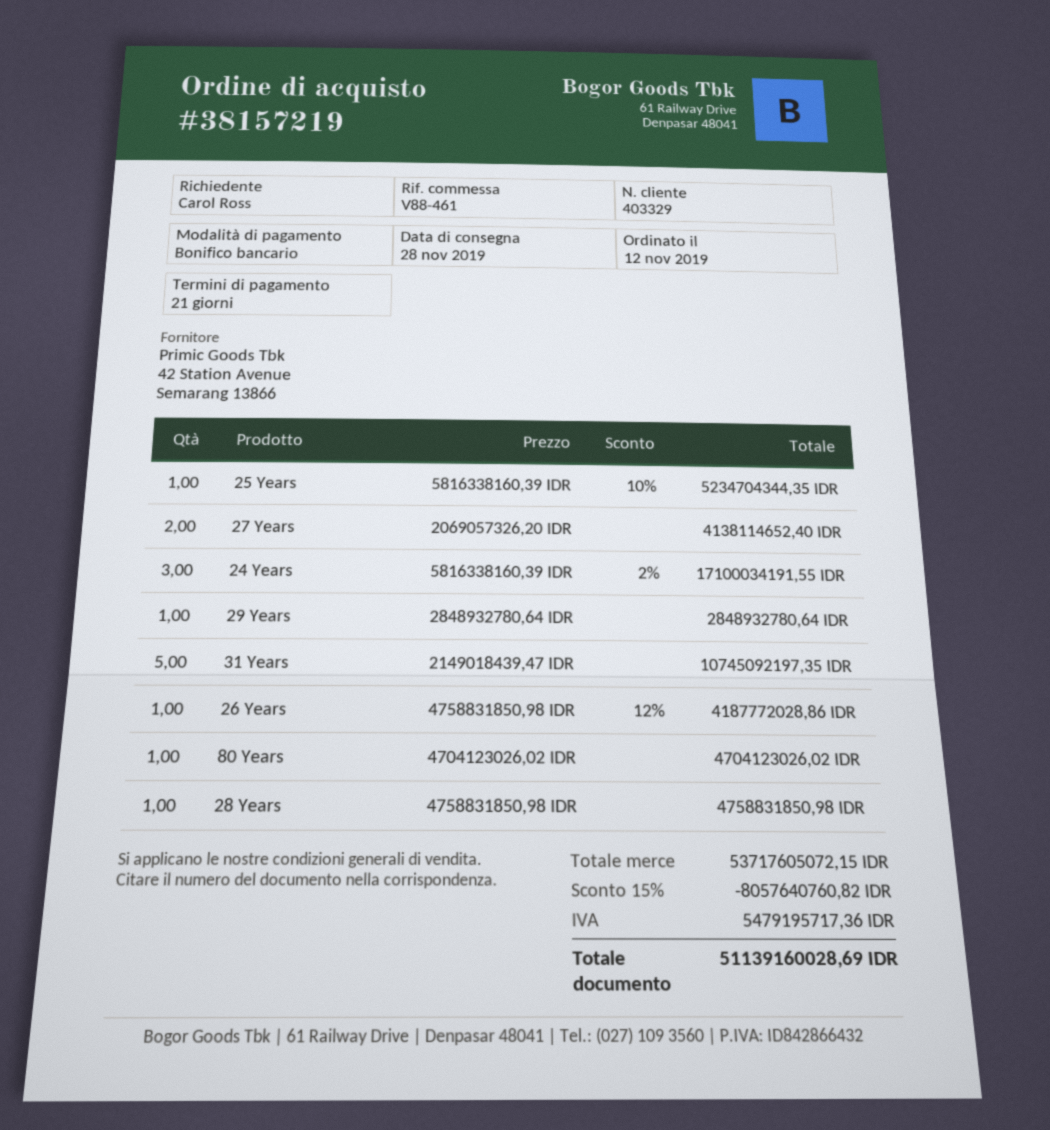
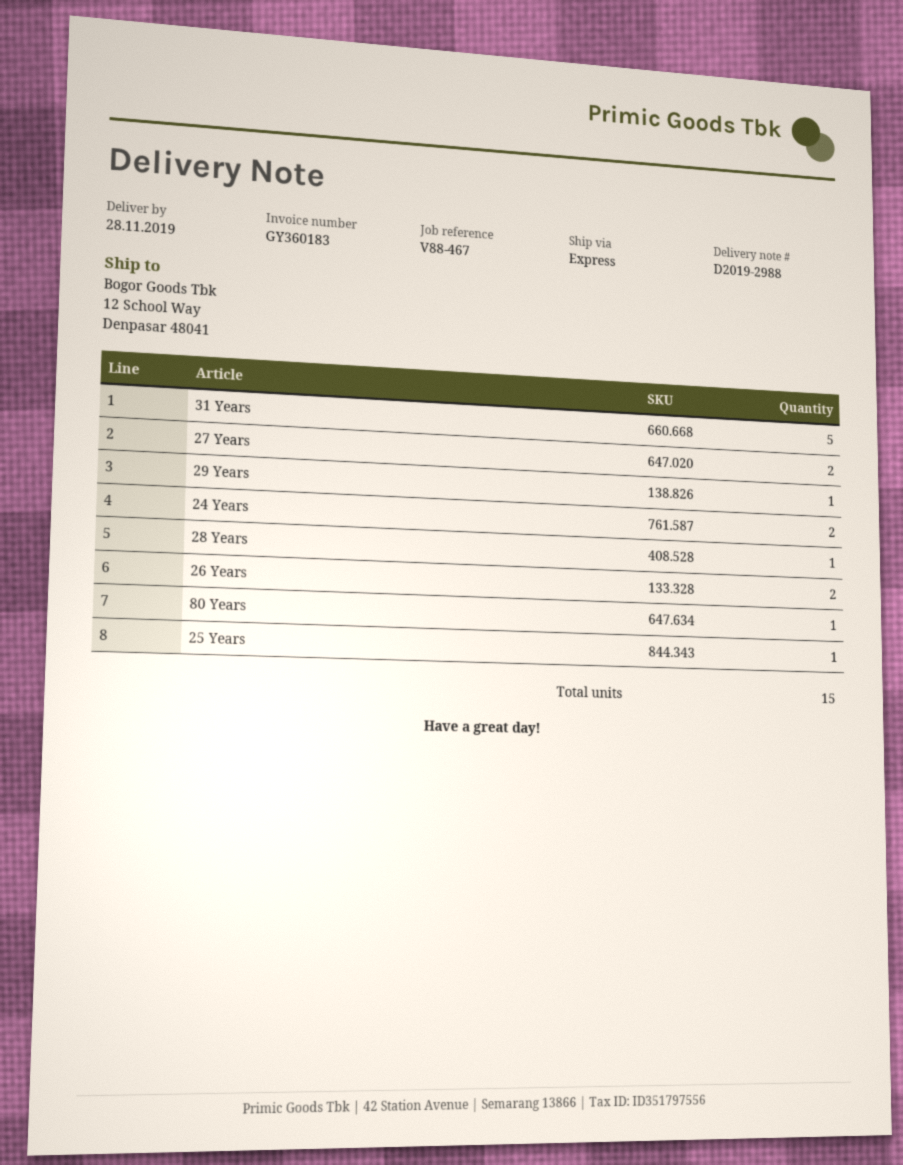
reference: V88-461 -> V88-467
24 Years: 3 -> 2
26 Years: 1 -> 2

